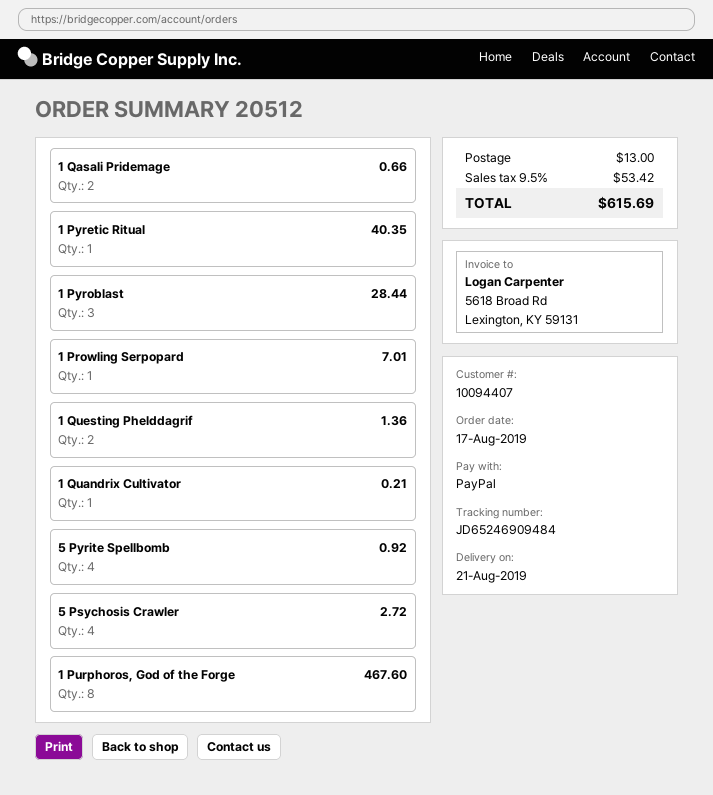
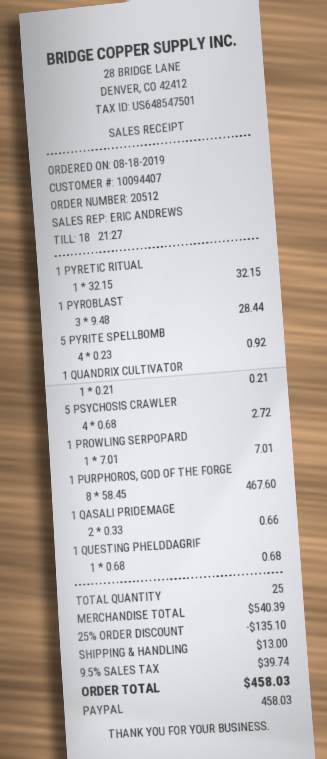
order date: 2019-08-17 -> 2019-08-18
1 Pyretic Ritual: 1 for 40.35 -> 1 for 32.15
1 Questing Phelddagrif: 2 for 1.36 -> 1 for 0.68
discount: none -> 25% = 135.10
tax: 9.5% = 53.42 -> 9.5% = 39.74
total: 615.69 -> 458.03

